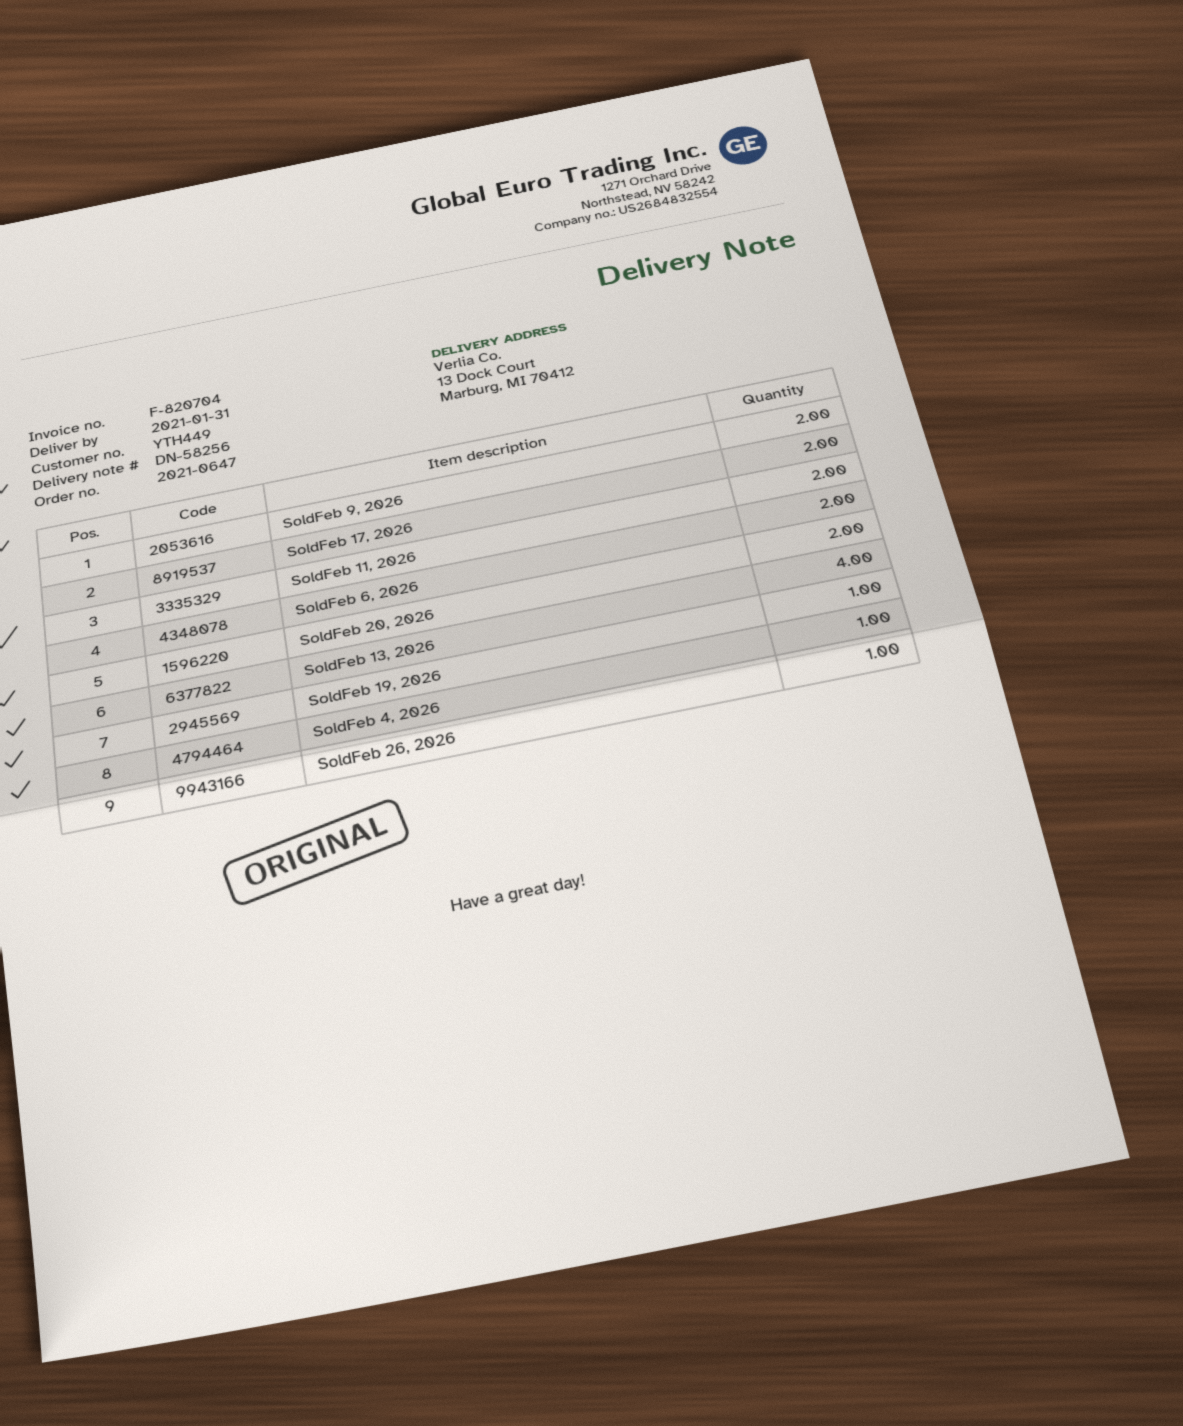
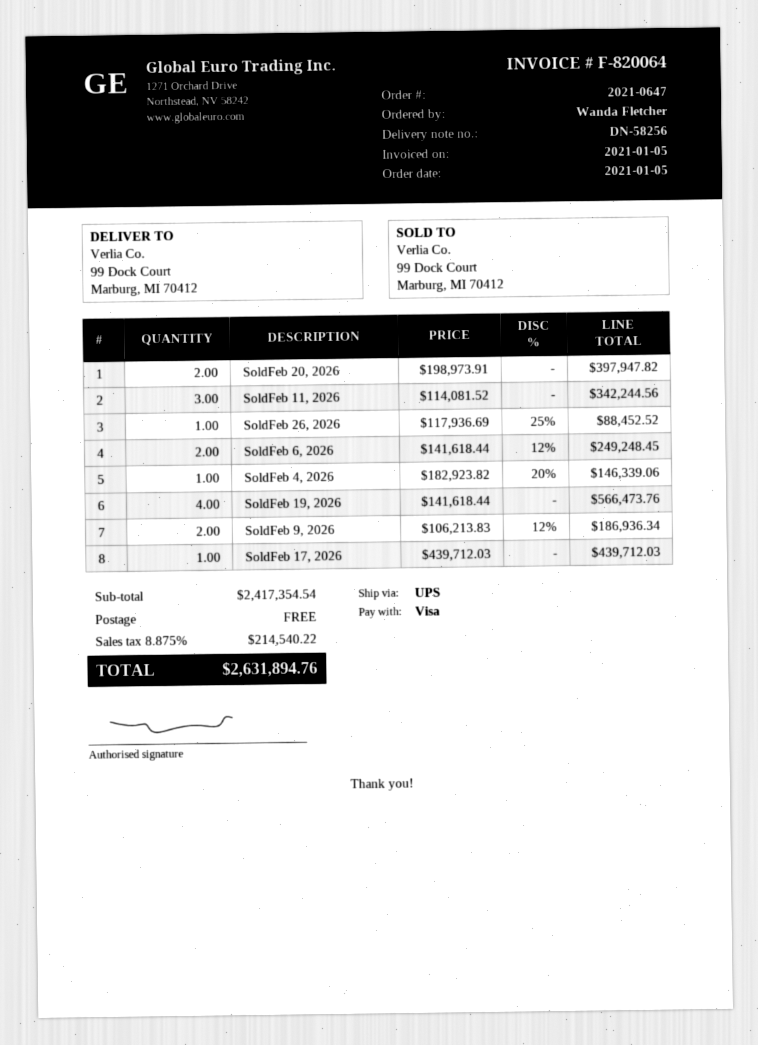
invoice number: F-820704 -> F-820064
ship to: 13 Dock Court, Marburg, MI 70412 -> 99 Dock Court, Marburg, MI 70412
SoldFeb 17, 2026: 2 -> 1
SoldFeb 11, 2026: 2 -> 3
SoldFeb 13, 2026: 4 -> none
SoldFeb 19, 2026: 1 -> 4

